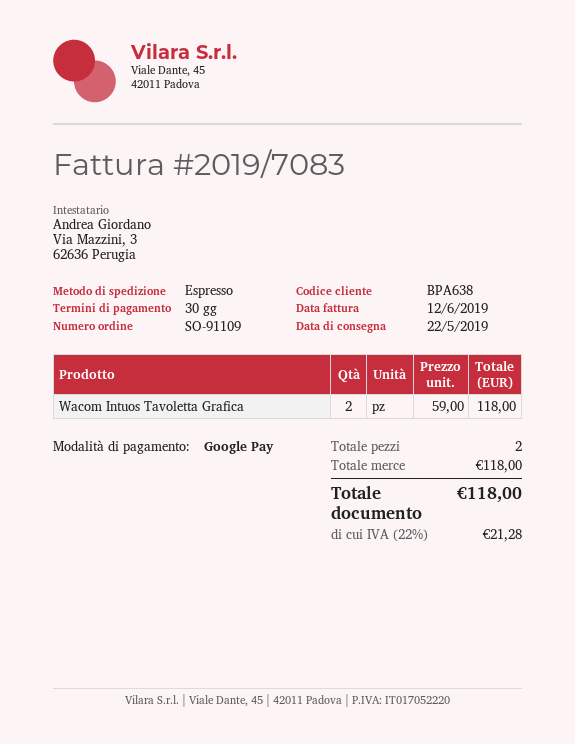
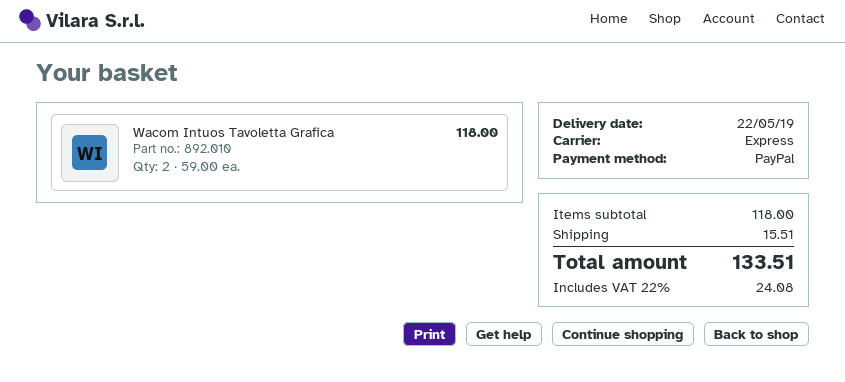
payment method: Google Pay -> PayPal
shipping: none -> 15.51
tax: 22% = 21.28 -> 22% = 24.08
total: 118.00 -> 133.51

